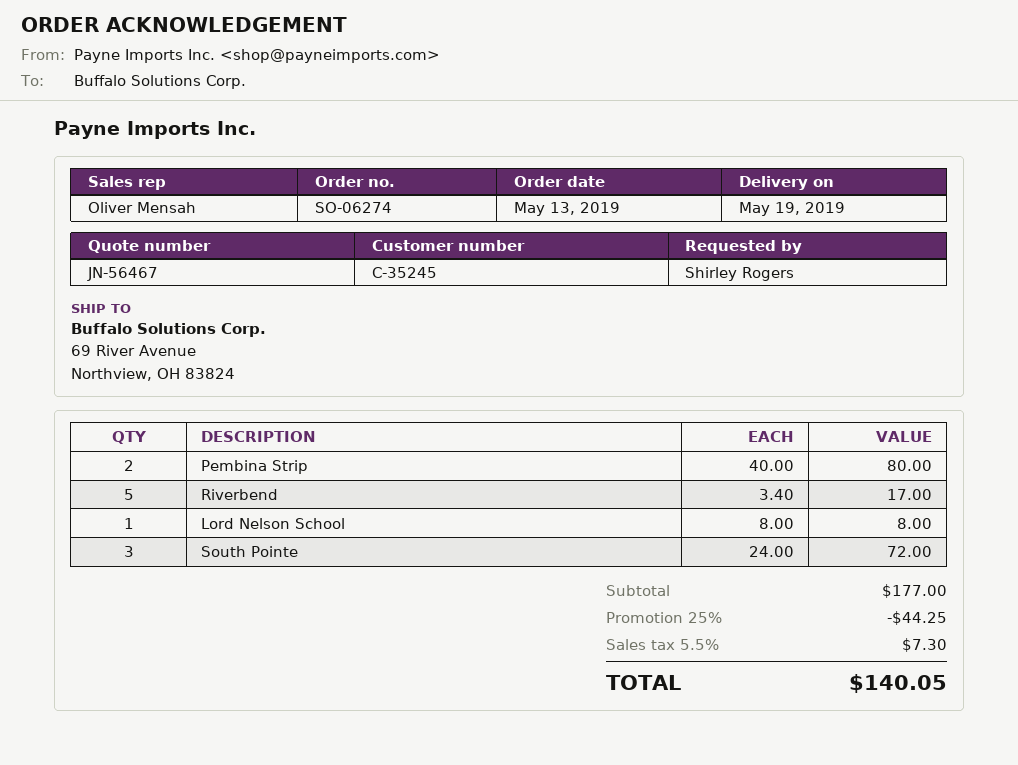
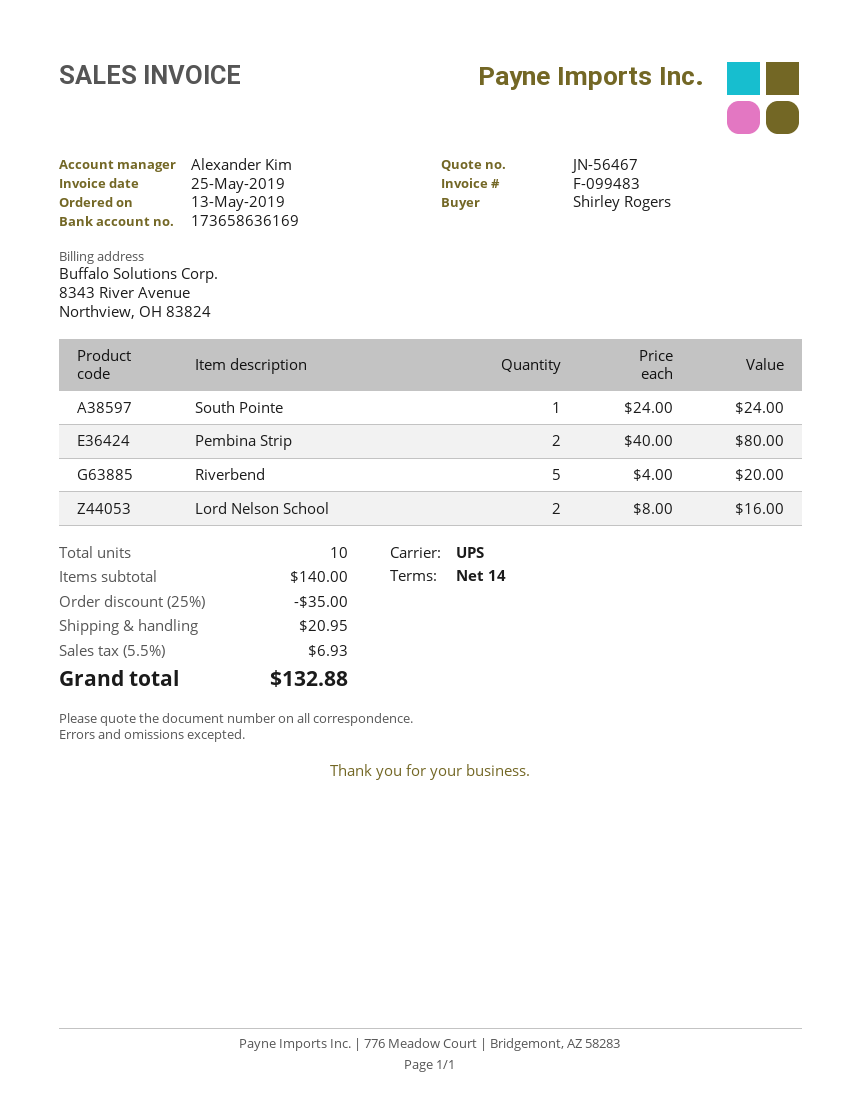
sales rep: Oliver Mensah -> Alexander Kim
Riverbend: 5 x 3.40 = 17.00 -> 5 x 4.00 = 20.00
Lord Nelson School: 1 x 8.00 = 8.00 -> 2 x 8.00 = 16.00
South Pointe: 3 x 24.00 = 72.00 -> 1 x 24.00 = 24.00
subtotal: 177.00 -> 140.00
discount: 25% = 44.25 -> 25% = 35.00
shipping: none -> 20.95
tax: 5.5% = 7.30 -> 5.5% = 6.93
total: 140.05 -> 132.88

